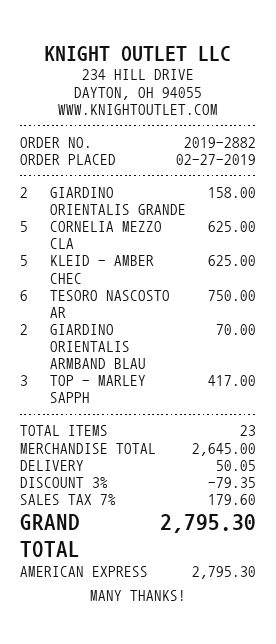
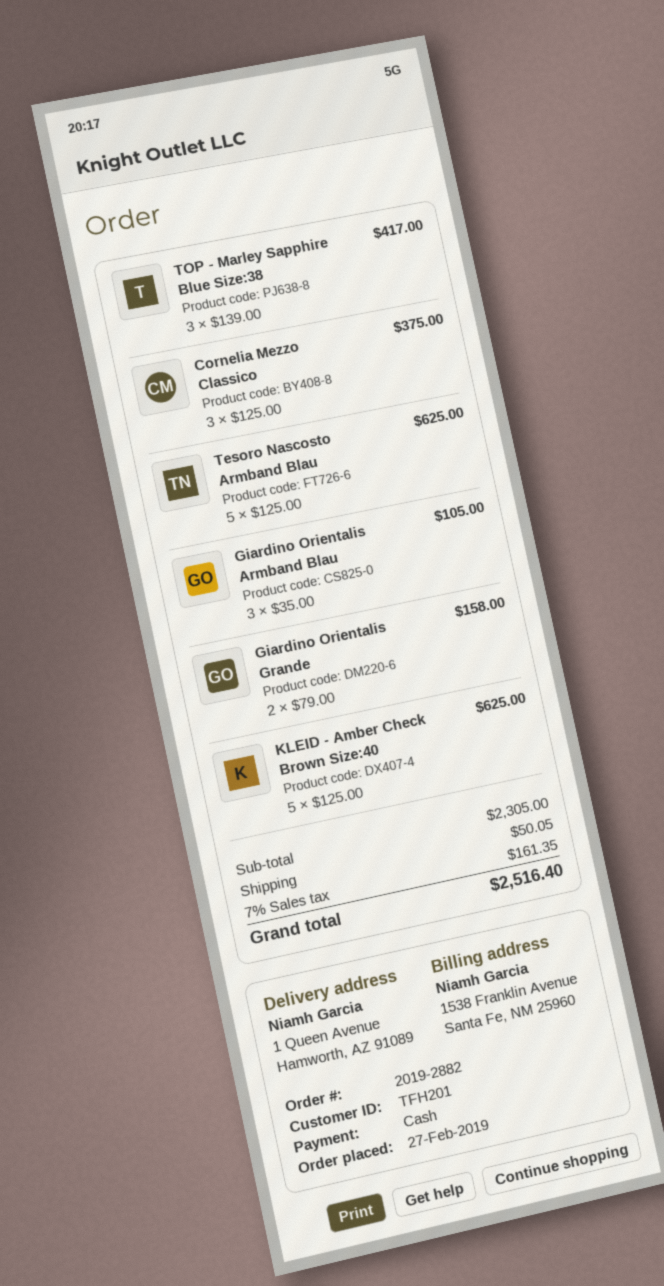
payment method: American Express -> cash
CORNELIA MEZZO CLA: 5 for 625.00 -> 3 for 375.00
TESORO NASCOSTO AR: 6 for 750.00 -> 5 for 625.00
GIARDINO ORIENTALIS ARMBAND BLAU: 2 for 70.00 -> 3 for 105.00
subtotal: 2645.00 -> 2305.00
discount: 3% = 79.35 -> none
tax: 7% = 179.60 -> 7% = 161.35
total: 2795.30 -> 2516.40

